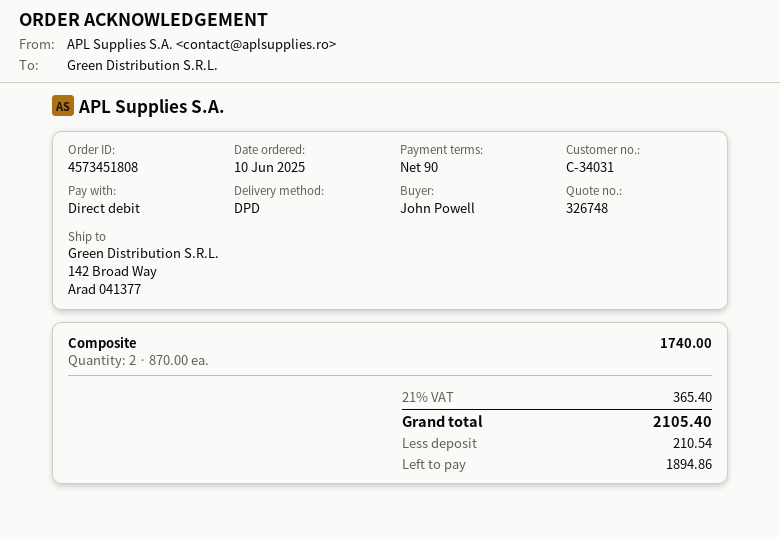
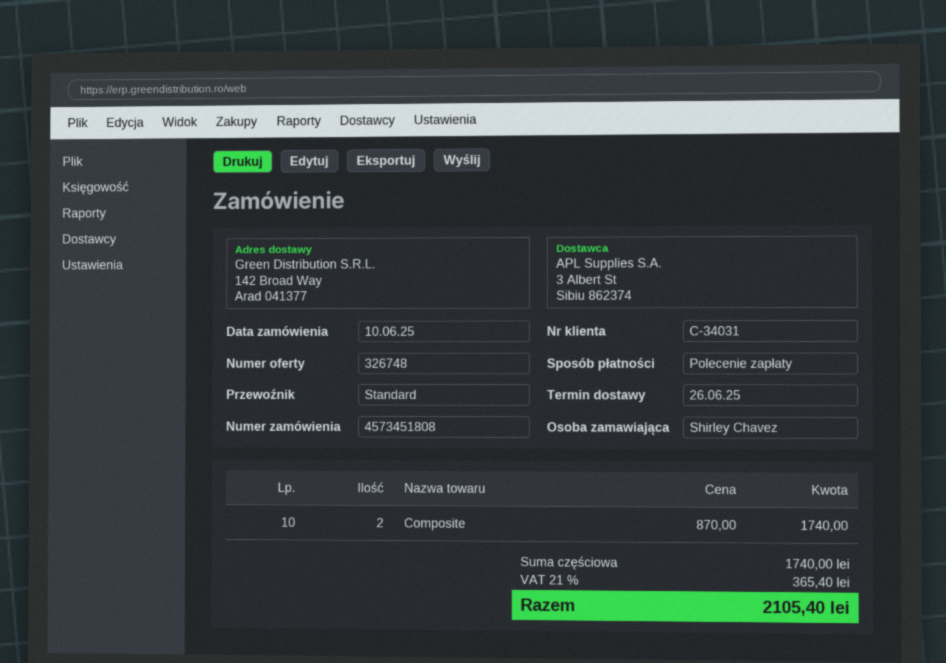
ordered by: John Powell -> Shirley Chavez
shipping method: DPD -> standard

